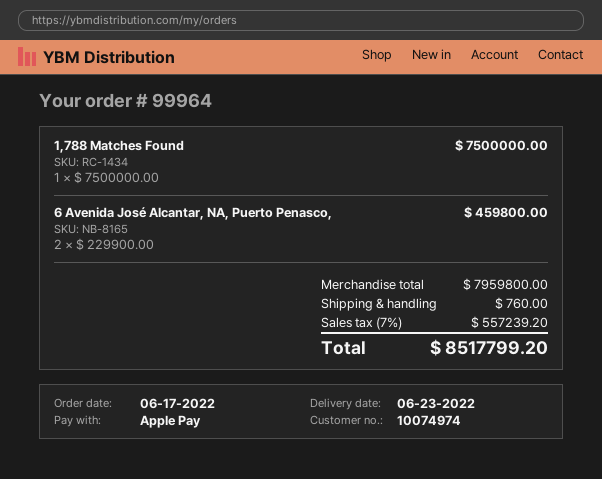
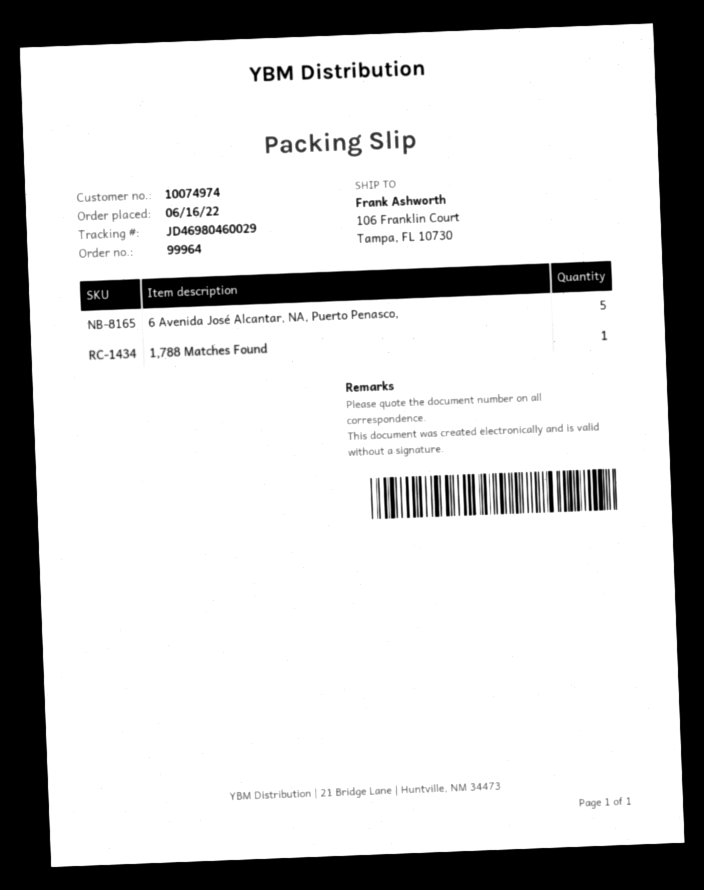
order date: 2022-06-17 -> 2022-06-16
6 Avenida José Alcantar, NA, Puerto Penasco,: 2 -> 5

